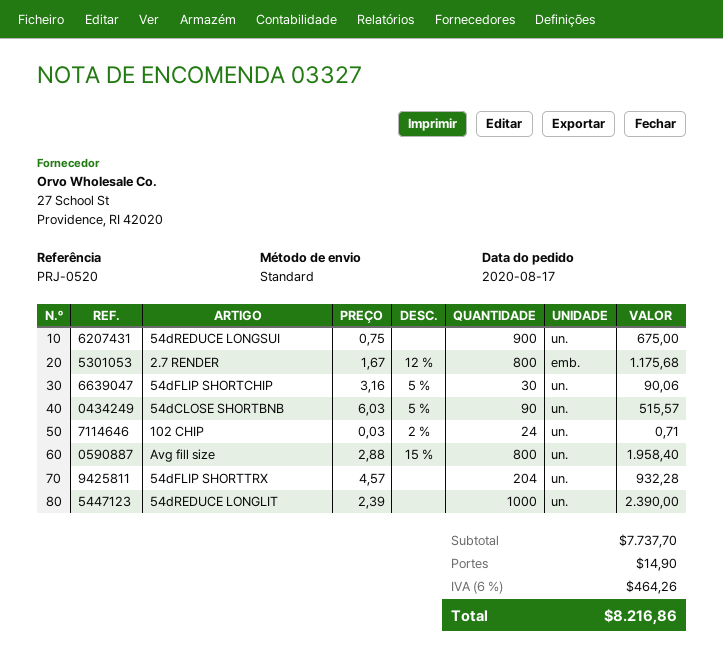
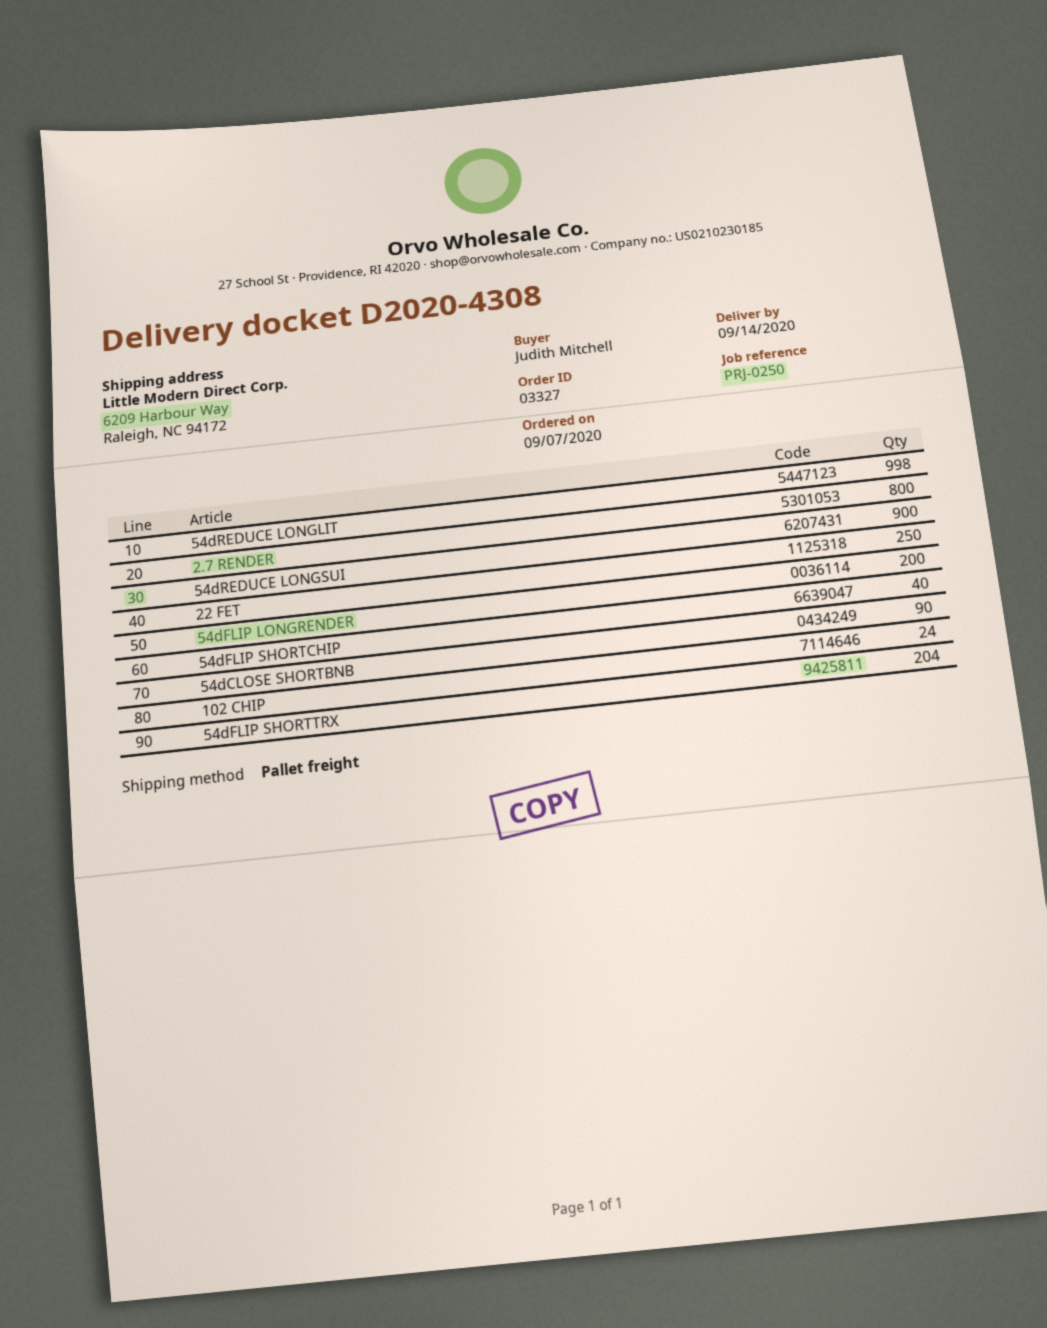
order date: 2020-08-17 -> 2020-09-07
reference: PRJ-0520 -> PRJ-0250
shipping method: standard -> pallet freight
54dFLIP SHORTCHIP: 30 -> 40
Avg fill size: 800 -> none
54dREDUCE LONGLIT: 1000 -> 998
22 FET: none -> 250
54dFLIP LONGRENDER: none -> 200

